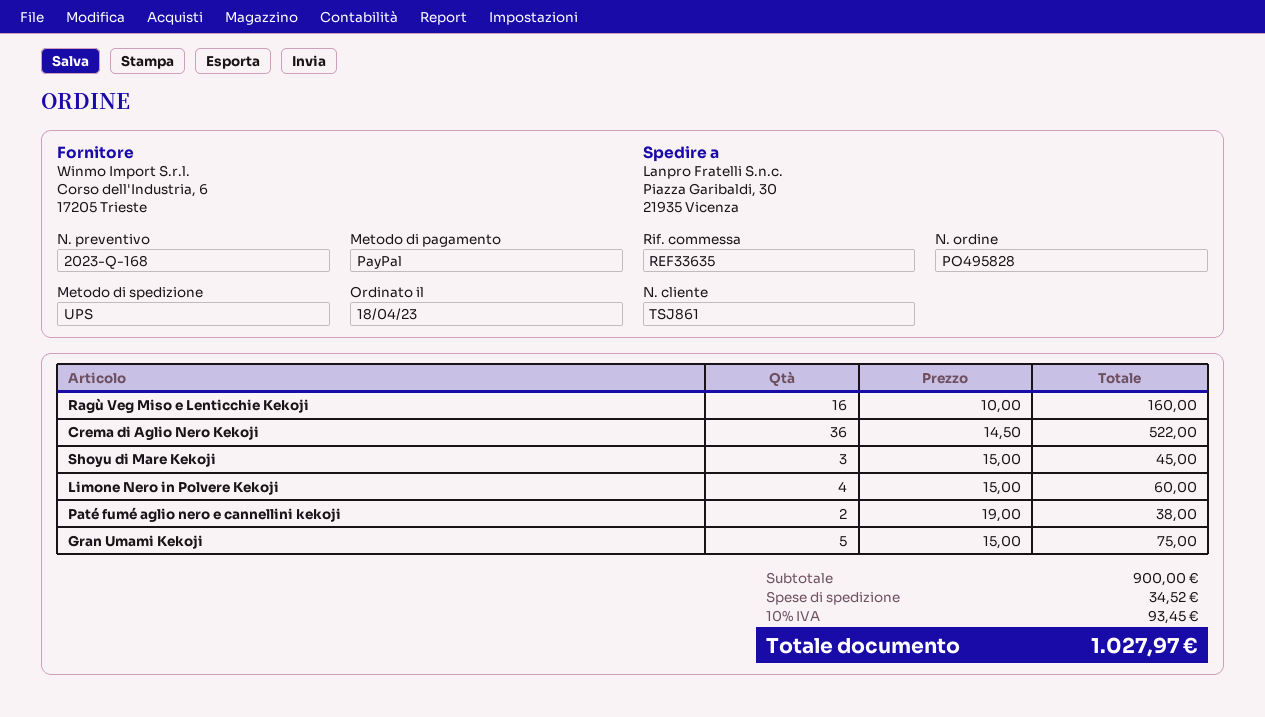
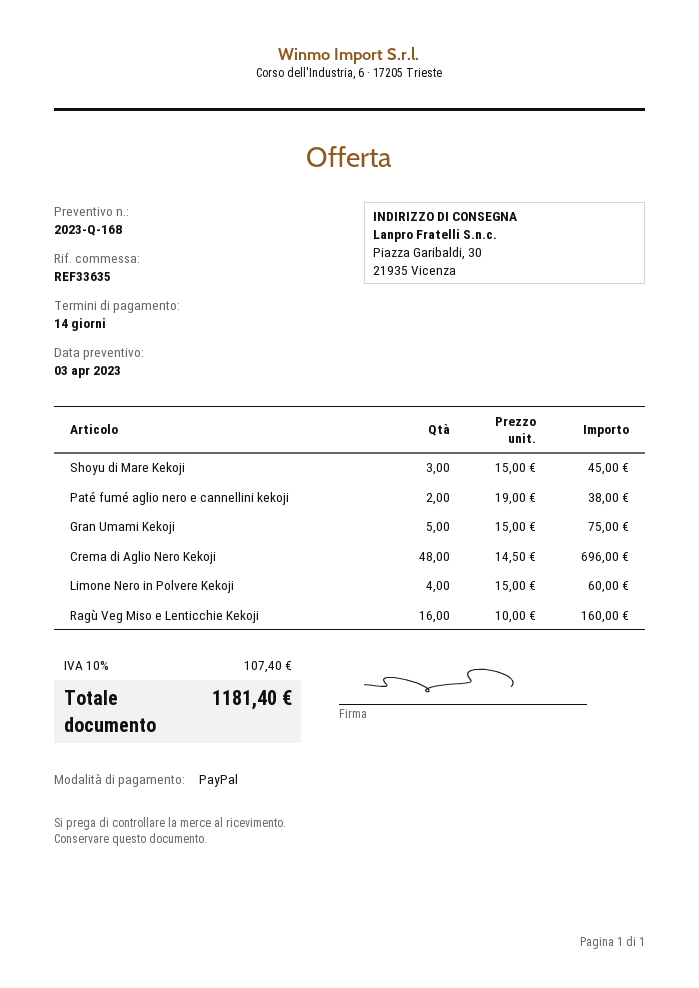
Crema di Aglio Nero Kekoji: 36 x 14.50 = 522.00 -> 48 x 14.50 = 696.00
shipping: 34.52 -> none
tax: 10% = 93.45 -> 10% = 107.40
total: 1027.97 -> 1181.40

